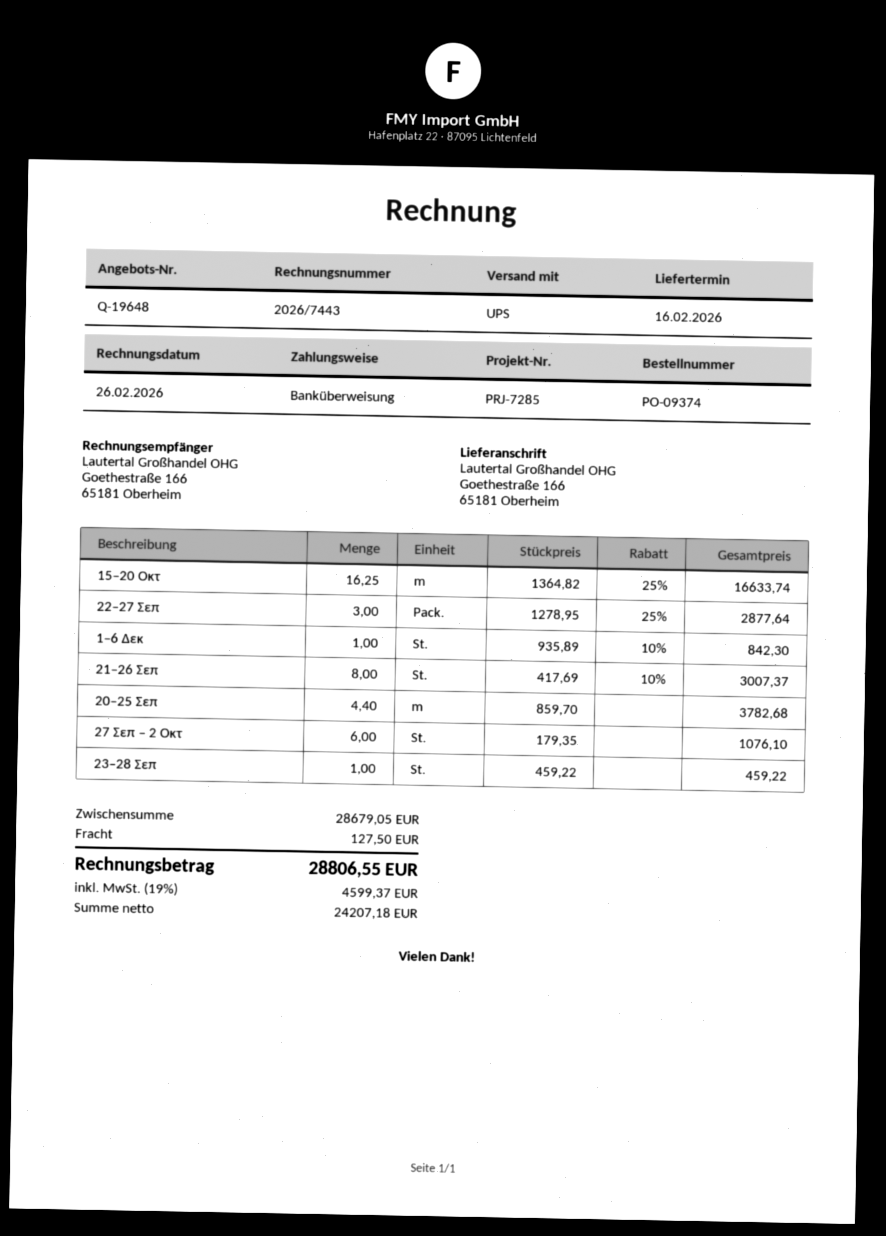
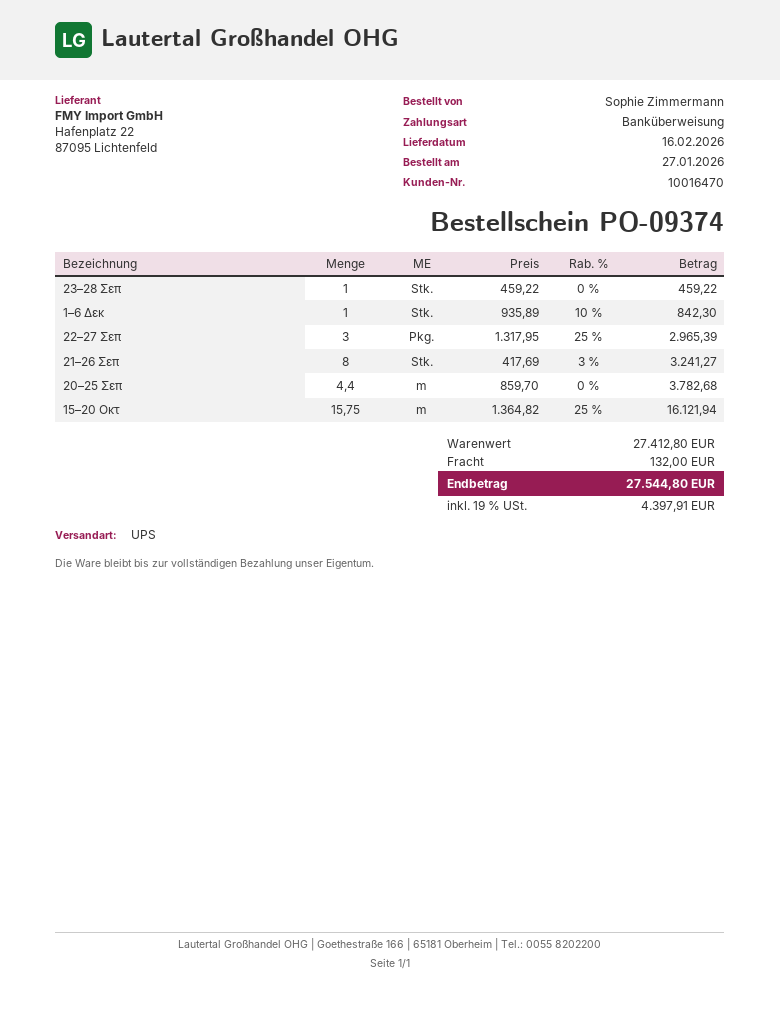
15–20 Οκτ: 16.25 x 1364.82 - 25% = 16633.74 -> 15.75 x 1364.82 - 25% = 16121.94
22–27 Σεπ: 3 x 1278.95 - 25% = 2877.64 -> 3 x 1317.95 - 25% = 2965.39
21–26 Σεπ: 8 x 417.69 - 10% = 3007.37 -> 8 x 417.69 - 3% = 3241.27
27 Σεπ – 2 Οκτ: 6 x 179.35 = 1076.10 -> none
subtotal: 28679.05 -> 27412.80
shipping: 127.50 -> 132.00
tax: 19% = 4599.37 -> 19% = 4397.91
total: 28806.55 -> 27544.80

